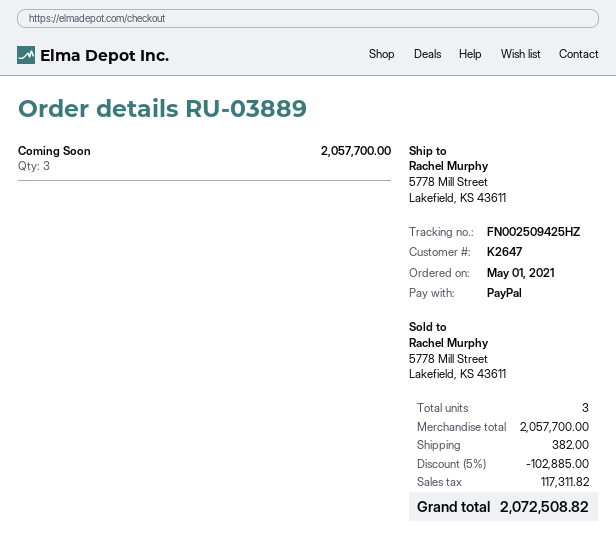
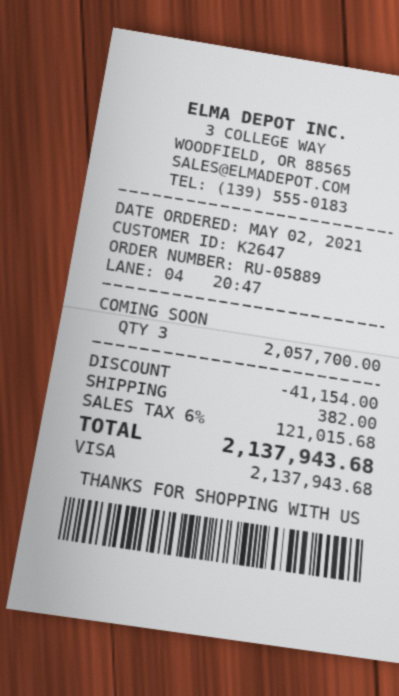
order number: RU-03889 -> RU-05889
order date: 2021-05-01 -> 2021-05-02
payment method: PayPal -> Visa
discount: 102885.00 -> 41154.00
tax: 117311.82 -> 121015.68
total: 2072508.82 -> 2137943.68

